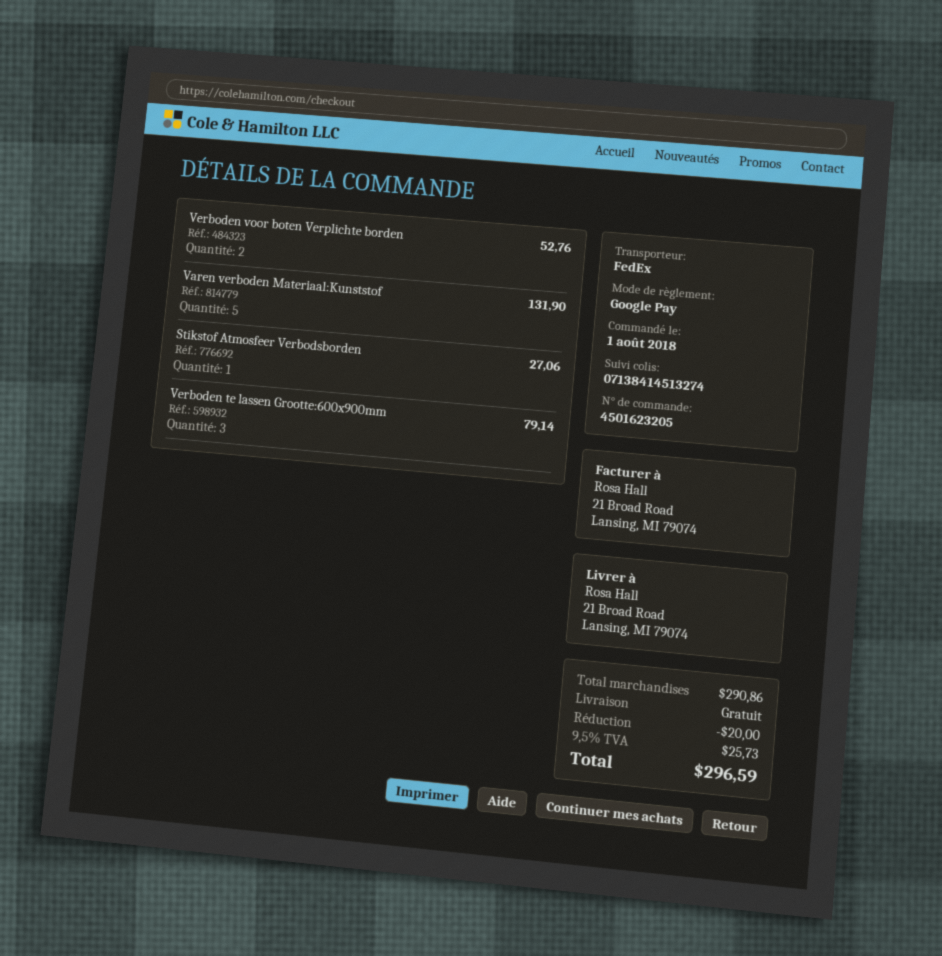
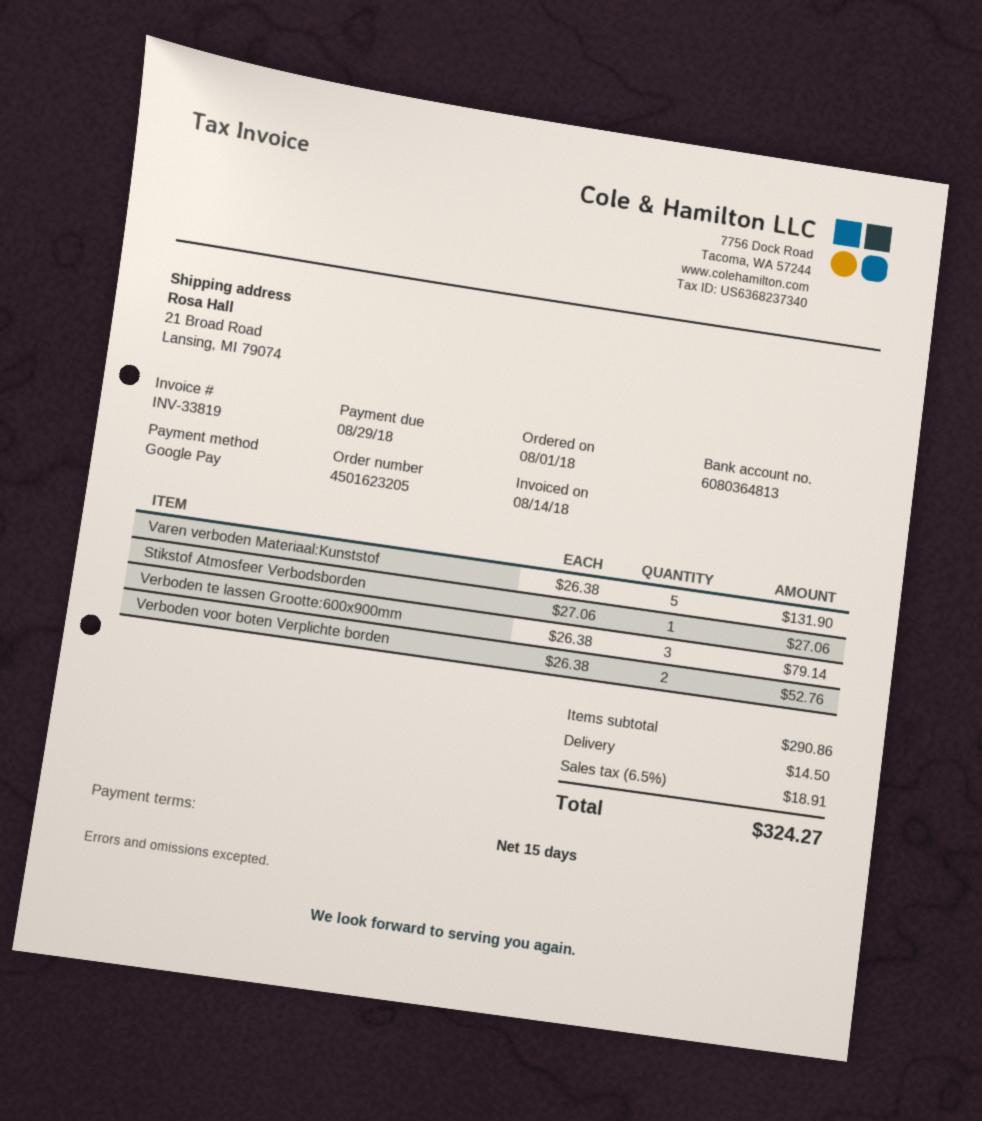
discount: 20.00 -> none
shipping: 0.00 -> 14.50
tax: 9.5% = 25.73 -> 6.5% = 18.91
total: 296.59 -> 324.27

